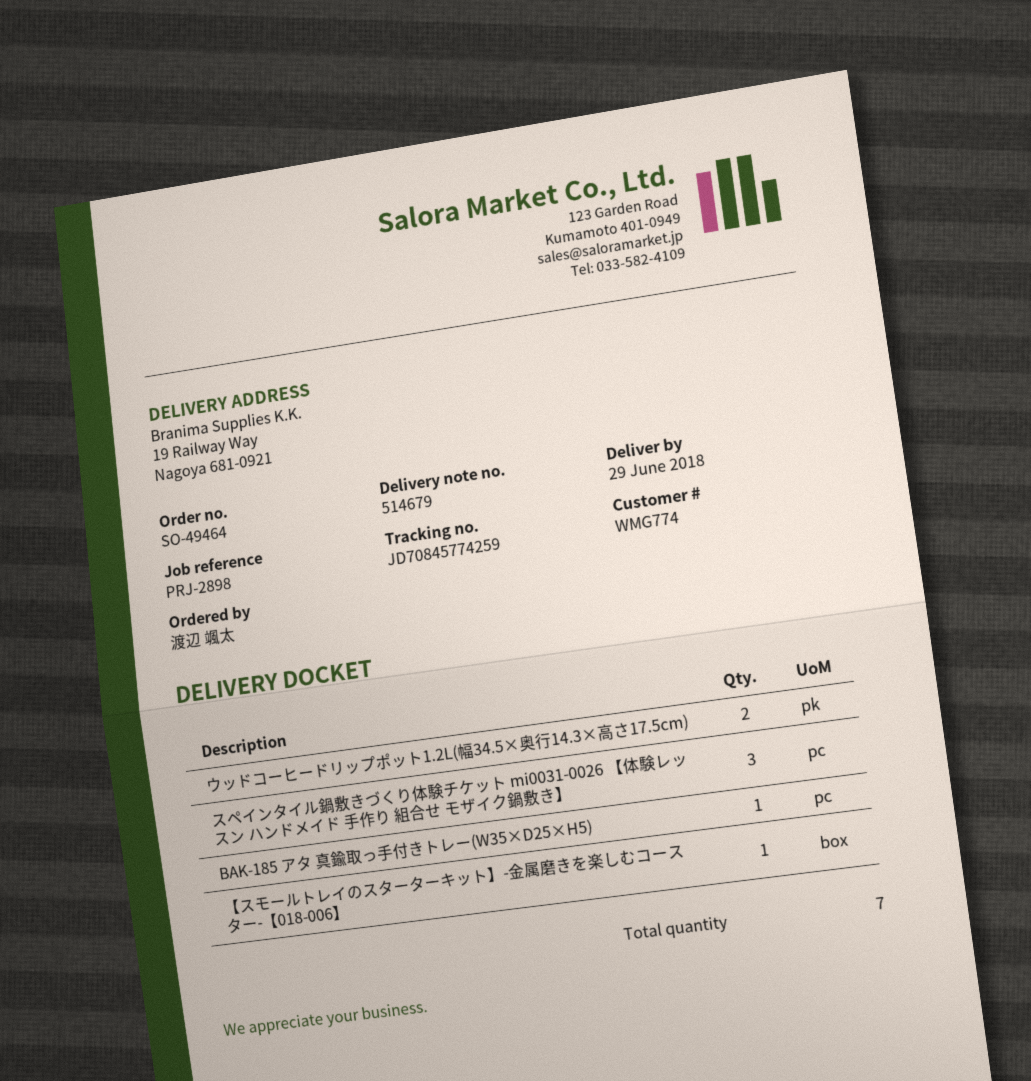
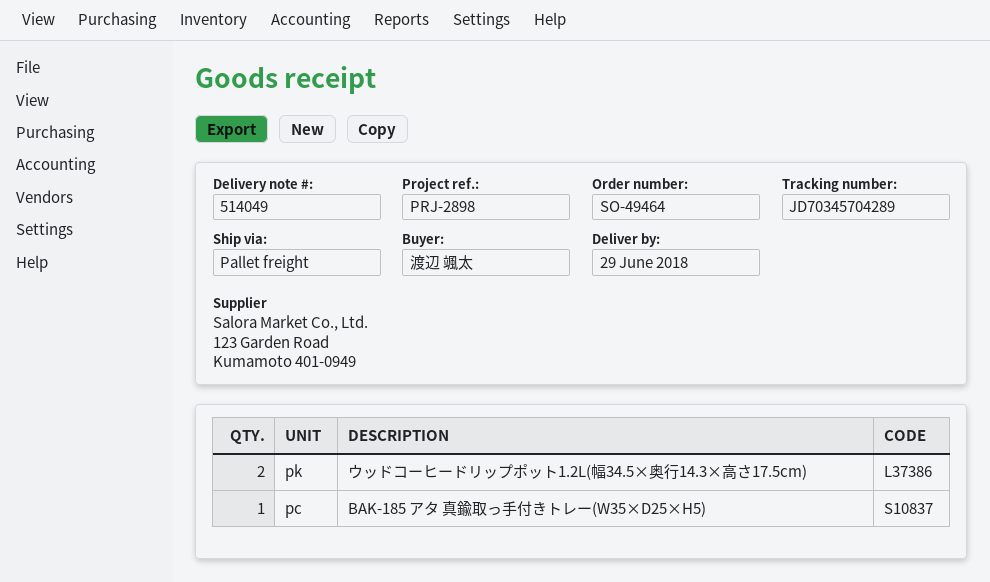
delivery note number: 514679 -> 514049
tracking number: JD70845774259 -> JD70345704289
スペインタイル鍋敷きづくり体験チケット mi0031-0026 【体験レッスン ハンドメイド 手作り 組合せ モザイク鍋敷き】: 3 -> none
【スモールトレイのスターターキット】-金属磨きを楽しむコースター-【018-006】: 1 -> none

